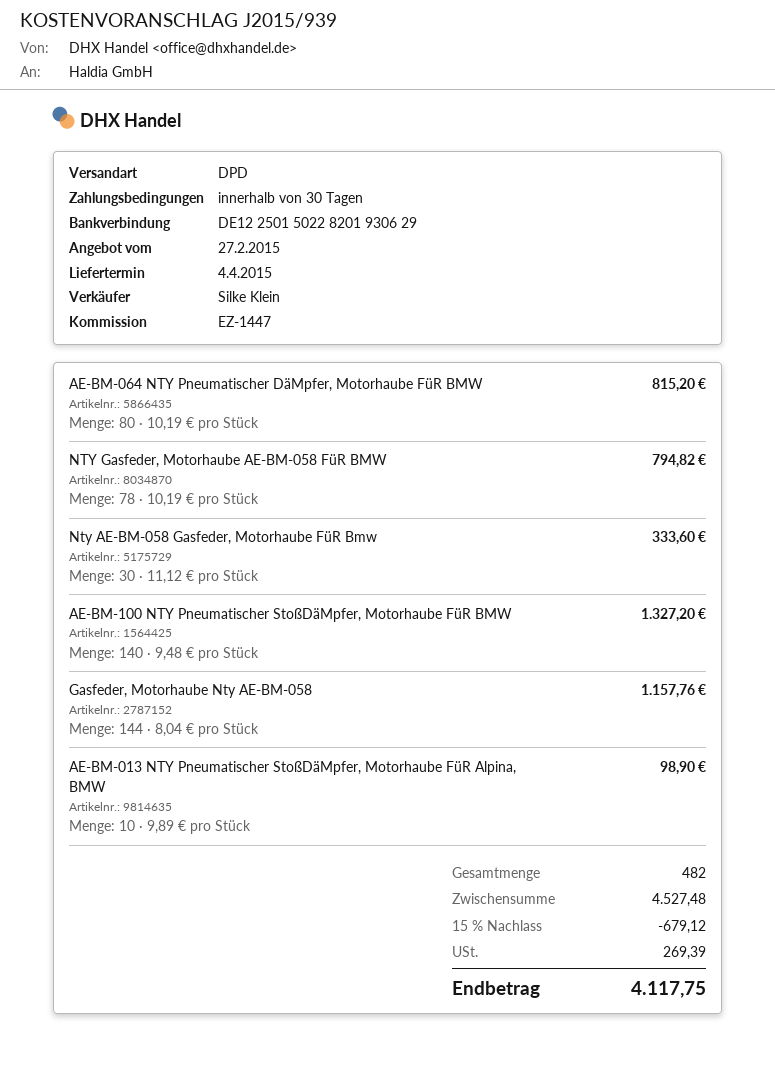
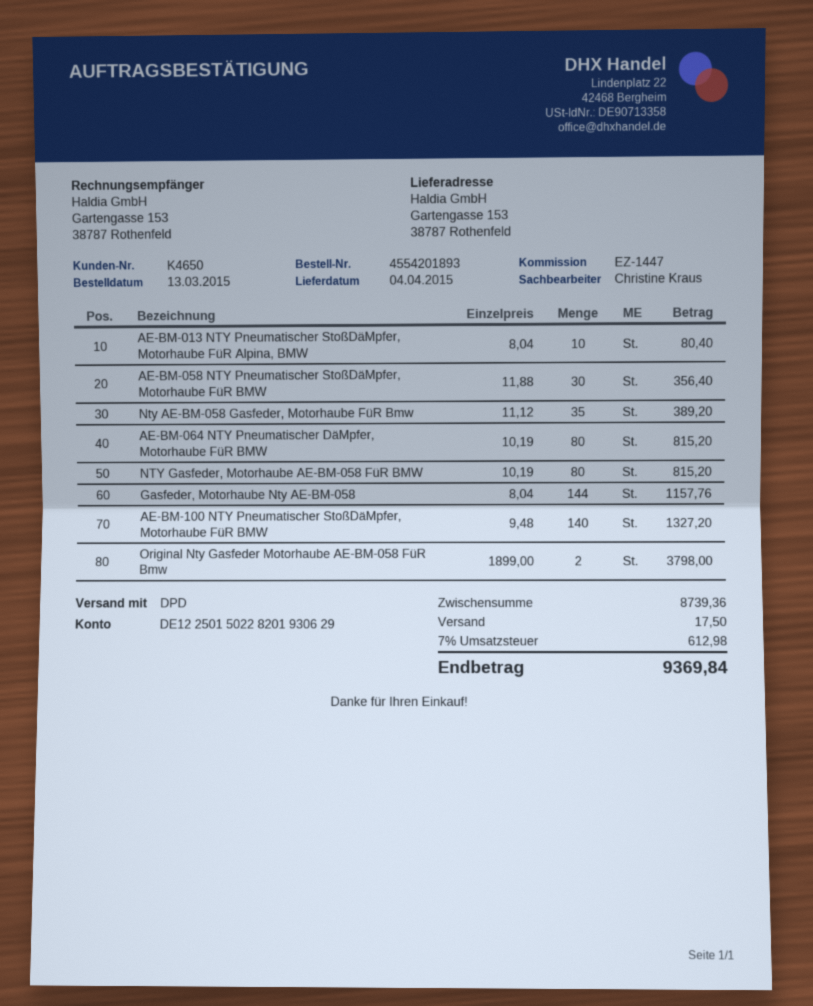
sales rep: Silke Klein -> Christine Kraus
NTY Gasfeder, Motorhaube AE-BM-058 FüR BMW: 78 x 10.19 = 794.82 -> 80 x 10.19 = 815.20
Nty AE-BM-058 Gasfeder, Motorhaube FüR Bmw: 30 x 11.12 = 333.60 -> 35 x 11.12 = 389.20
AE-BM-013 NTY Pneumatischer StoßDäMpfer, Motorhaube FüR Alpina, BMW: 10 x 9.89 = 98.90 -> 10 x 8.04 = 80.40
AE-BM-058 NTY Pneumatischer StoßDäMpfer, Motorhaube FüR BMW: none -> 30 x 11.88 = 356.40
Original Nty Gasfeder Motorhaube AE-BM-058 FüR Bmw: none -> 2 x 1899.00 = 3798.00
subtotal: 4527.48 -> 8739.36
discount: 15% = 679.12 -> none
shipping: none -> 17.50
tax: 269.39 -> 612.98
total: 4117.75 -> 9369.84

